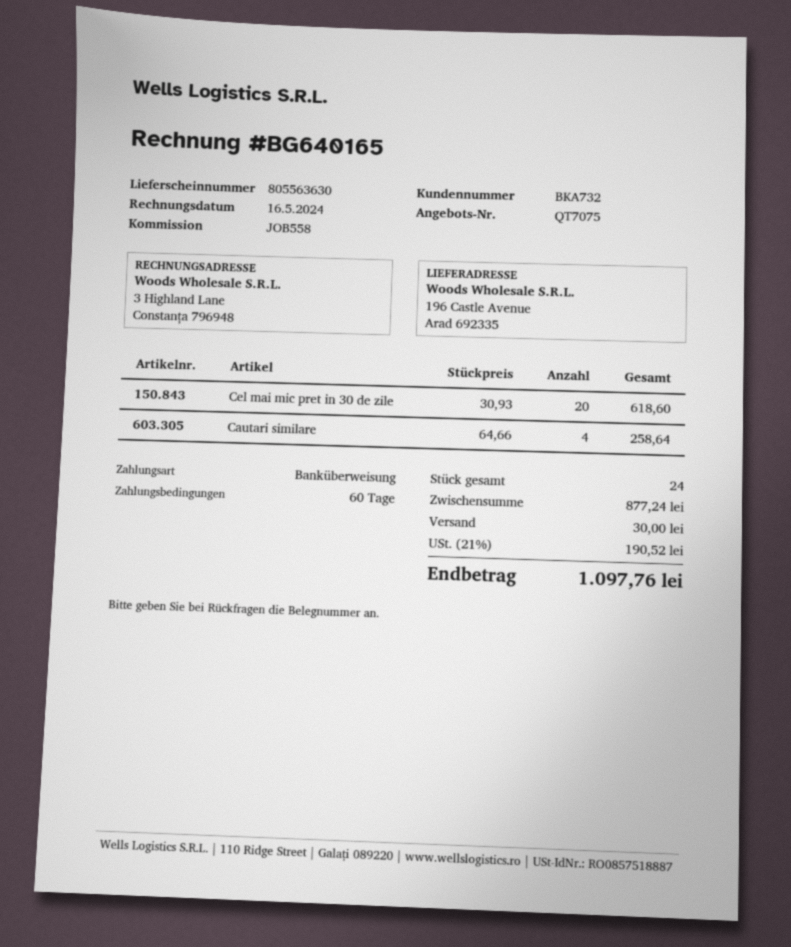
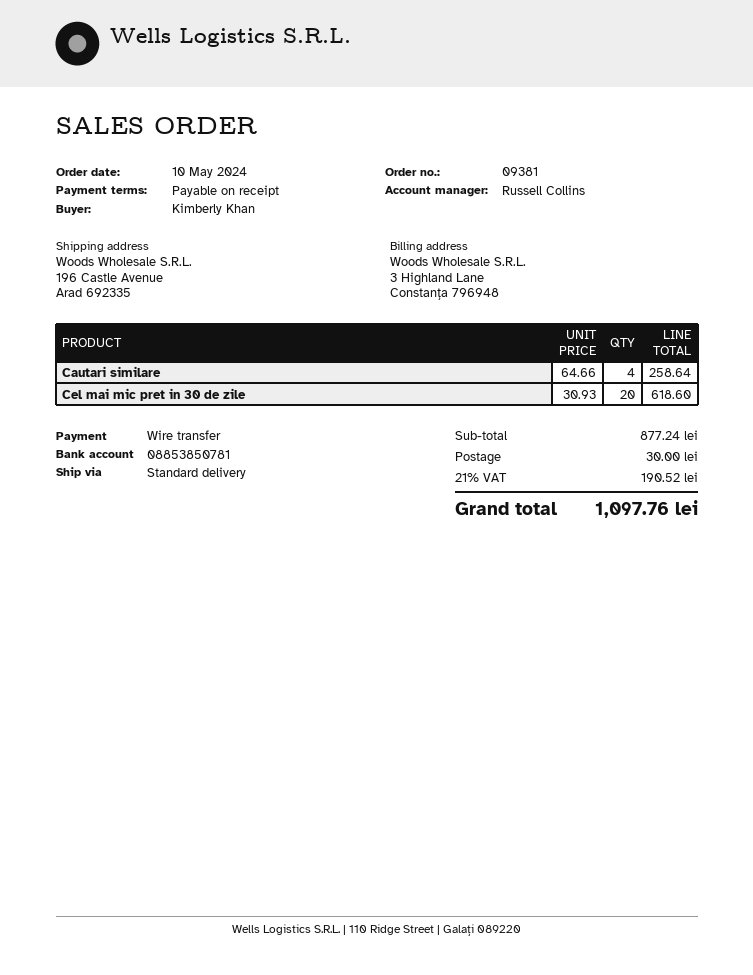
payment terms: 60 days -> on receipt

